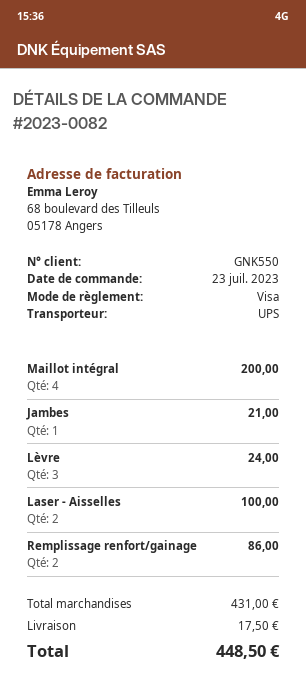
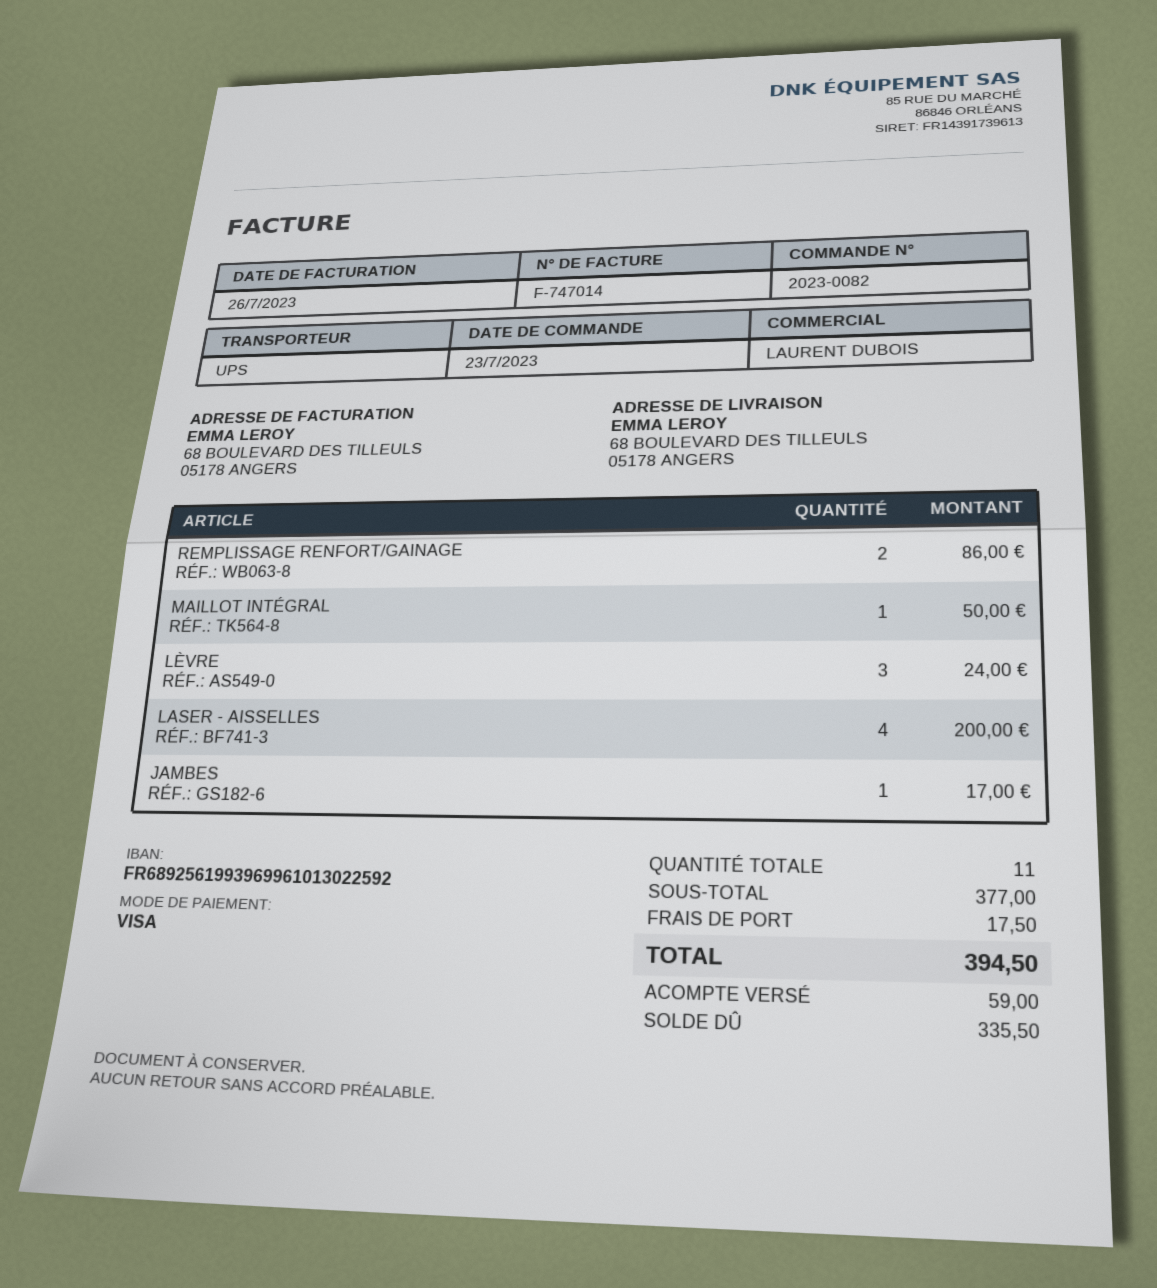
Maillot intégral: 4 for 200.00 -> 1 for 50.00
Jambes: 1 for 21.00 -> 1 for 17.00
Laser - Aisselles: 2 for 100.00 -> 4 for 200.00
subtotal: 431.00 -> 377.00
total: 448.50 -> 394.50

